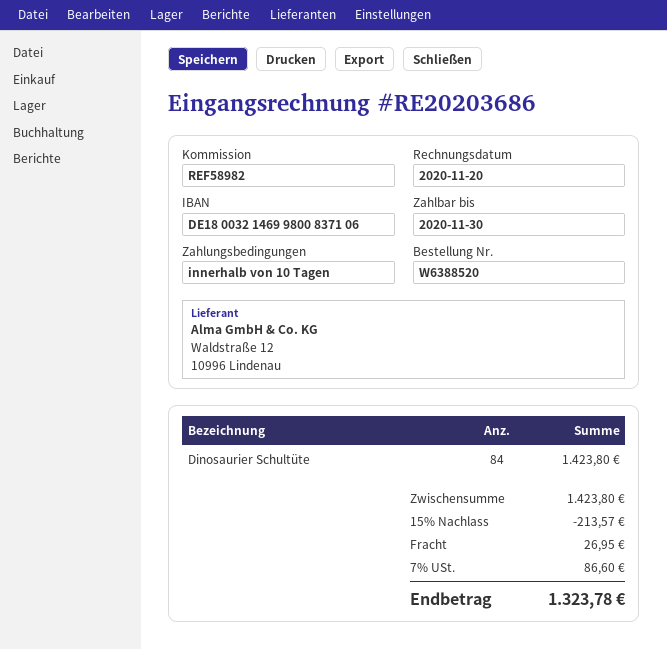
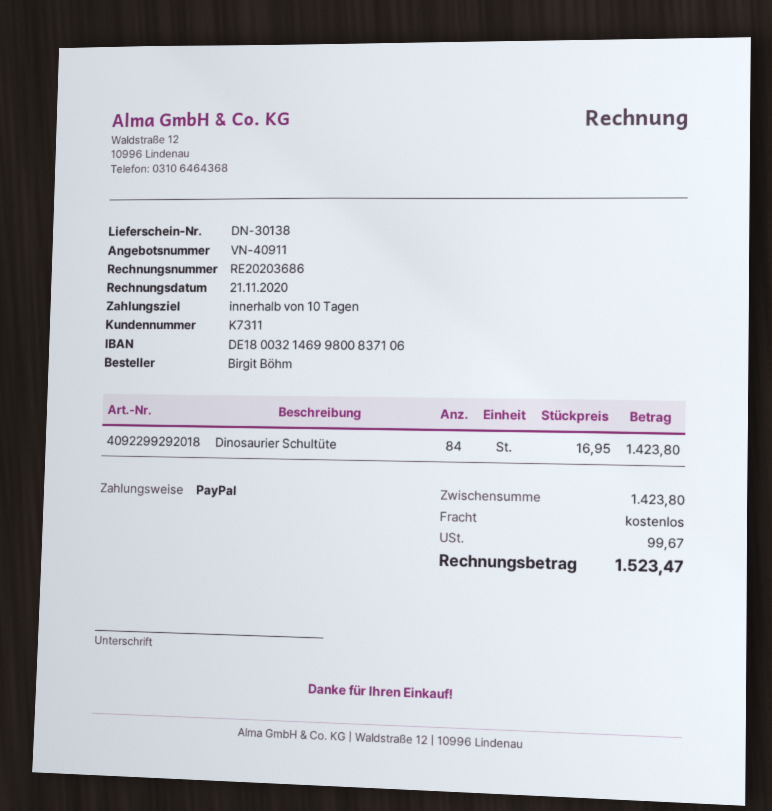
invoice date: 2020-11-20 -> 2020-11-21
discount: 15% = 213.57 -> none
shipping: 26.95 -> 0.00
tax: 86.60 -> 99.67
total: 1323.78 -> 1523.47

